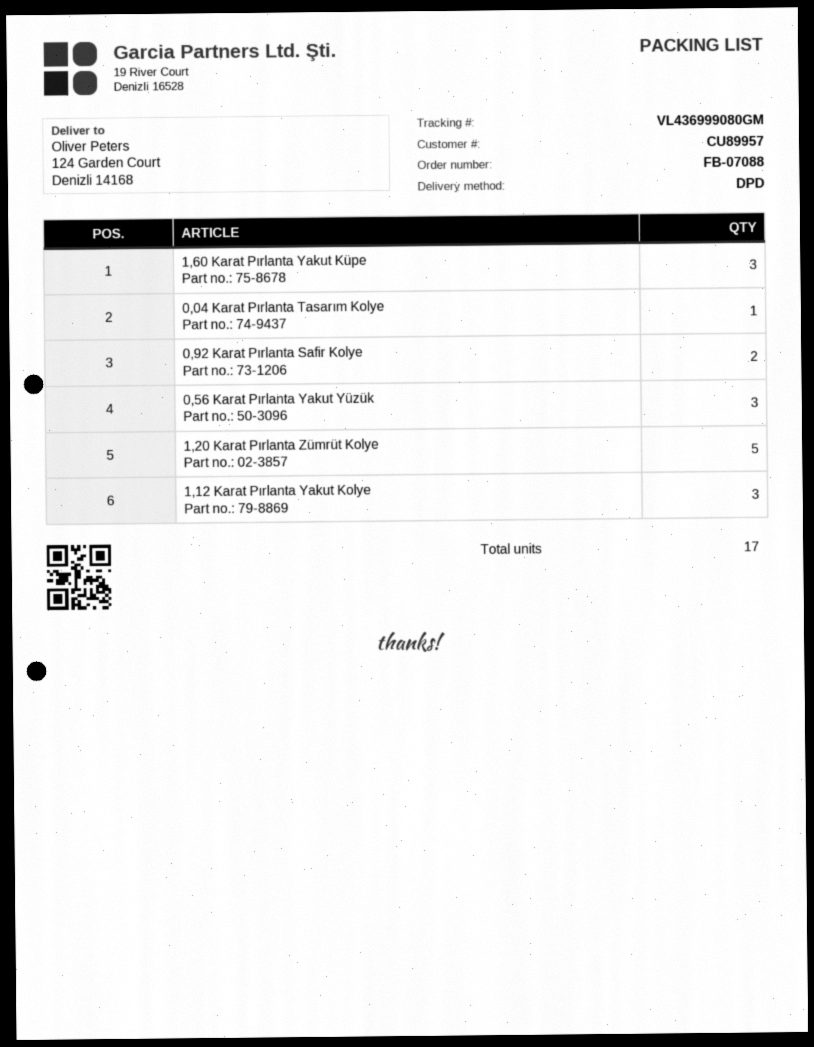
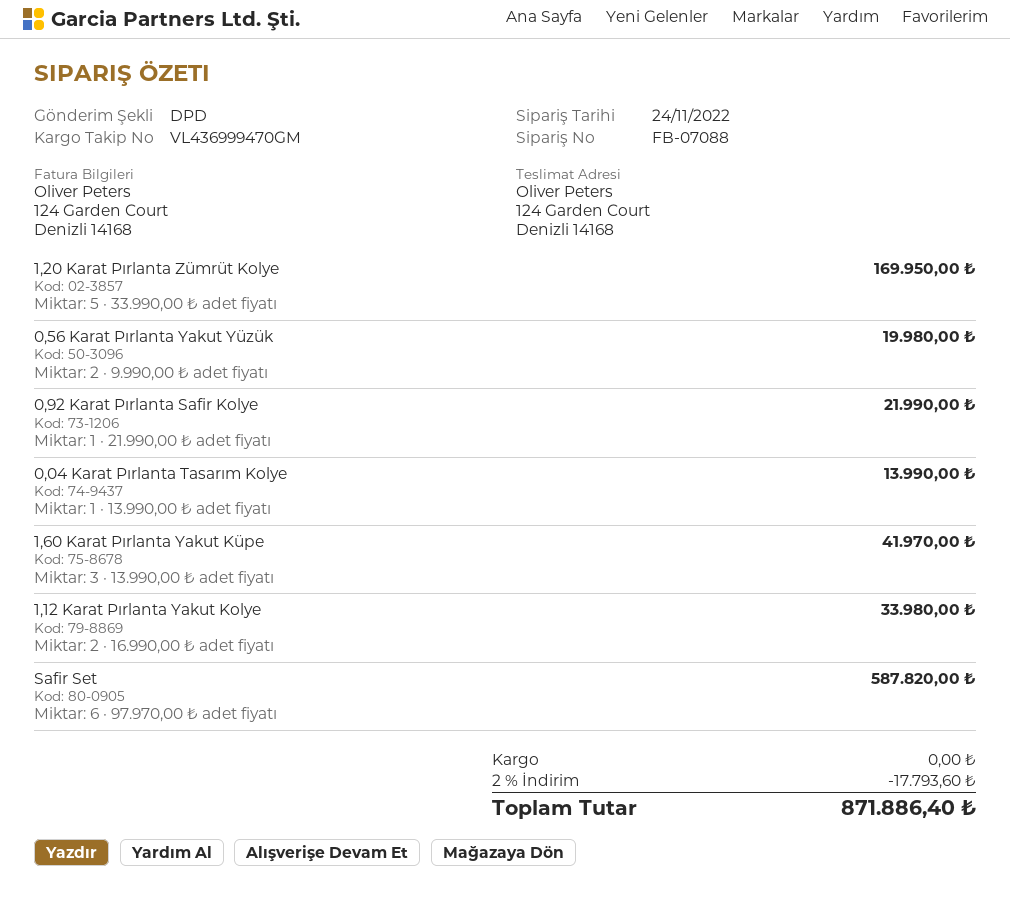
tracking number: VL436999080GM -> VL436999470GM
0,92 Karat Pırlanta Safir Kolye: 2 -> 1
0,56 Karat Pırlanta Yakut Yüzük: 3 -> 2
1,12 Karat Pırlanta Yakut Kolye: 3 -> 2
Safir Set: none -> 6

